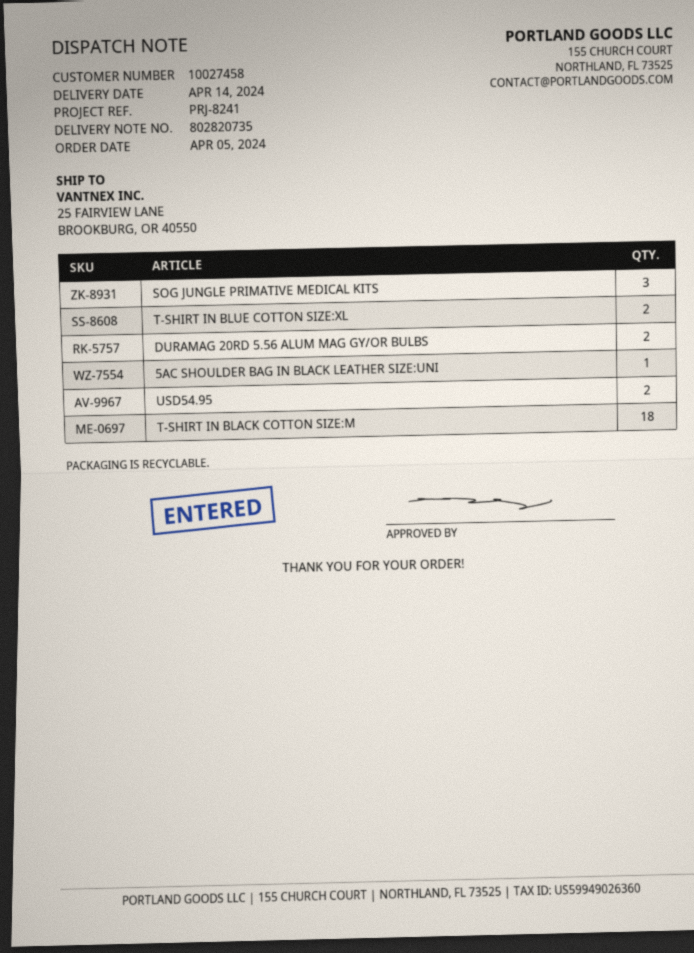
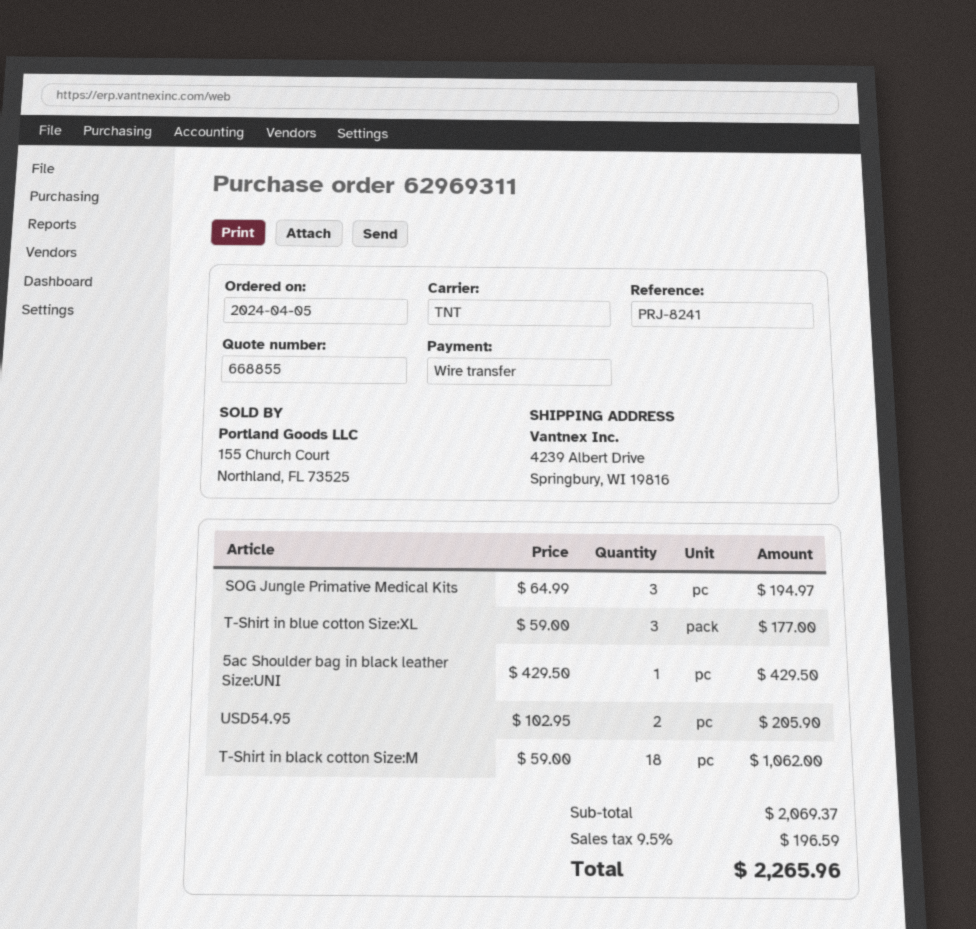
ship to: 25 FAIRVIEW LANE, BROOKBURG, OR 40550 -> 4239 Albert Drive, Springbury, WI 19816
T-SHIRT IN BLUE COTTON SIZE:XL: 2 -> 3
DURAMAG 20RD 5.56 ALUM MAG GY/OR BULBS: 2 -> none

